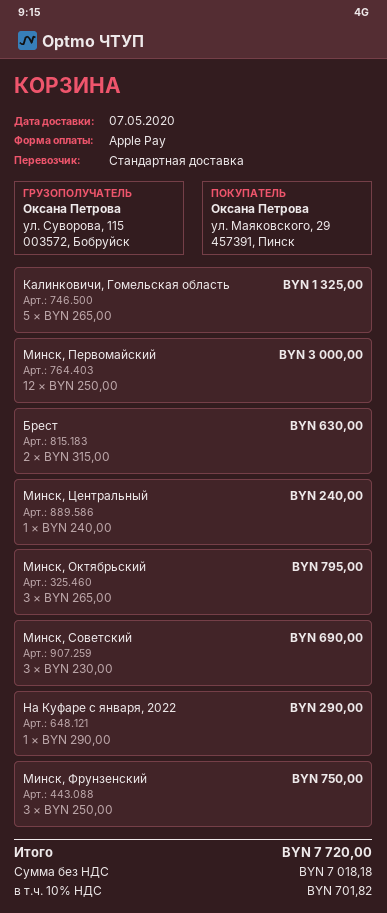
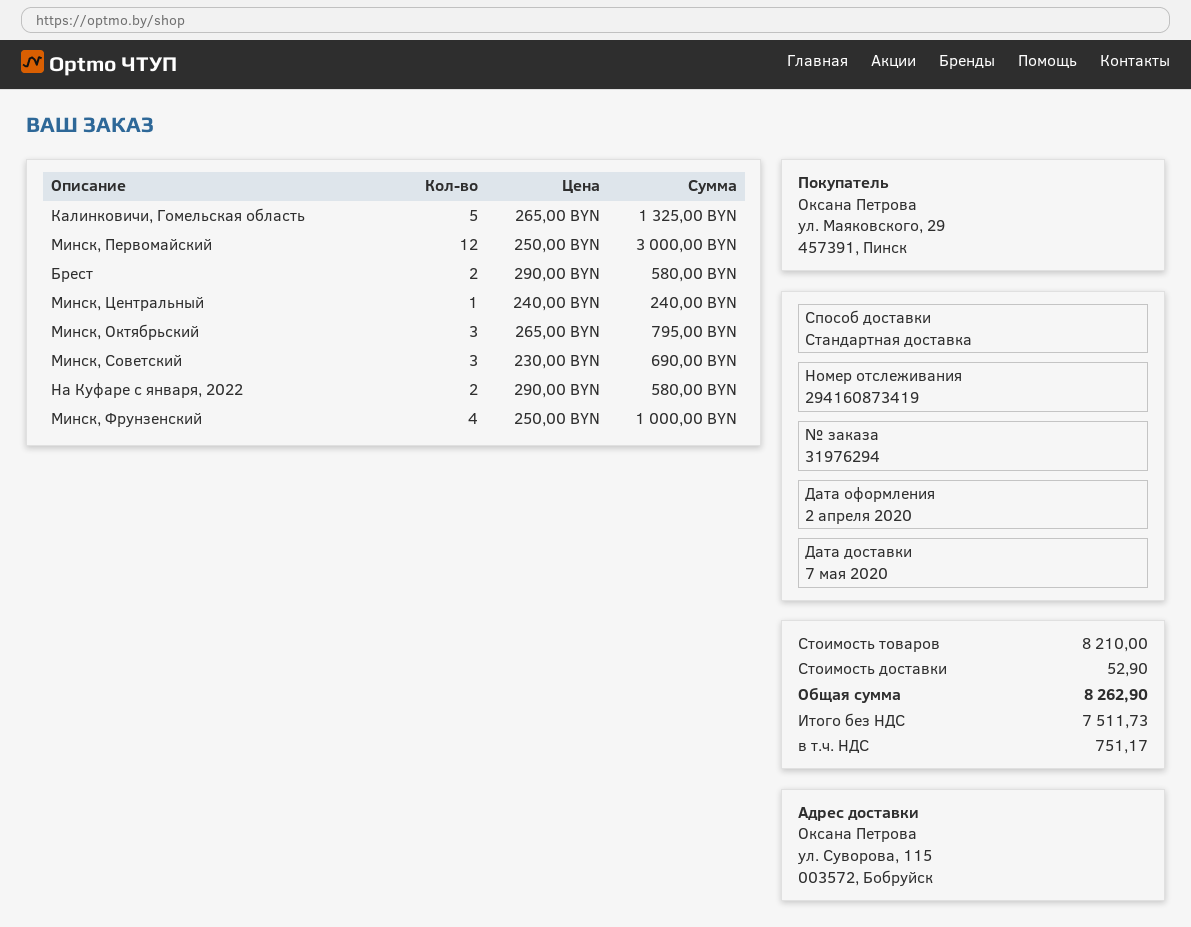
Брест: 2 x 315.00 = 630.00 -> 2 x 290.00 = 580.00
На Куфаре с января, 2022: 1 x 290.00 = 290.00 -> 2 x 290.00 = 580.00
Минск, Фрунзенский: 3 x 250.00 = 750.00 -> 4 x 250.00 = 1000.00
shipping: none -> 52.90
net: 7018.18 -> 7511.73
tax: 701.82 -> 751.17
total: 7720.00 -> 8262.90

